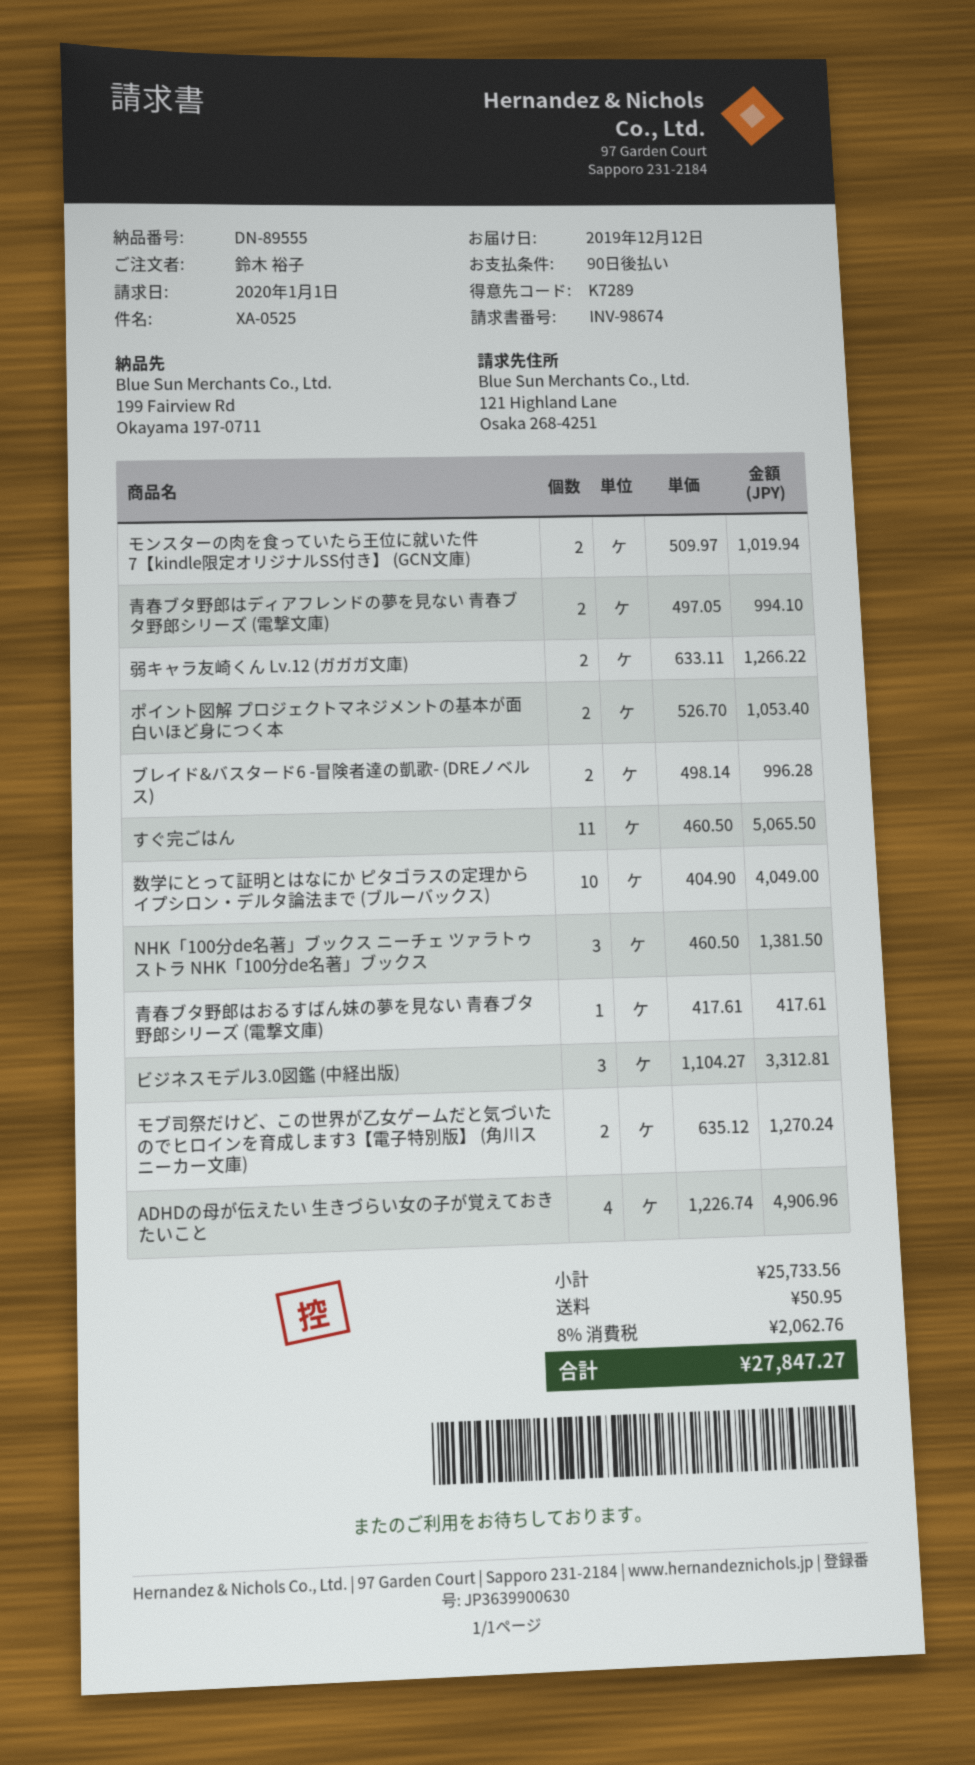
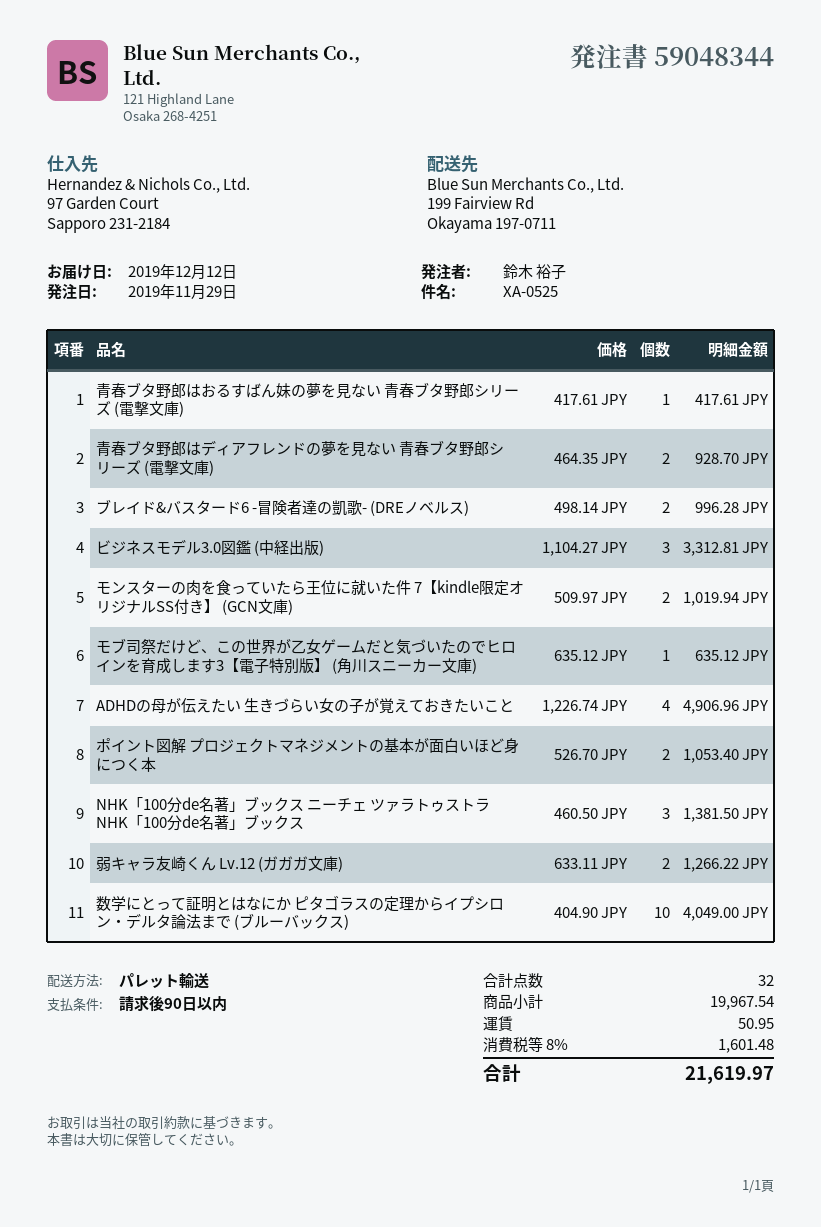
青春ブタ野郎はディアフレンドの夢を見ない 青春ブタ野郎シリーズ (電撃文庫): 2 x 497.05 = 994.10 -> 2 x 464.35 = 928.70
すぐ完ごはん: 11 x 460.50 = 5065.50 -> none
モブ司祭だけど、この世界が乙女ゲームだと気づいたのでヒロインを育成します3【電子特別版】 (角川スニーカー文庫): 2 x 635.12 = 1270.24 -> 1 x 635.12 = 635.12
subtotal: 25733.56 -> 19967.54
tax: 8% = 2062.76 -> 8% = 1601.48
total: 27847.27 -> 21619.97

